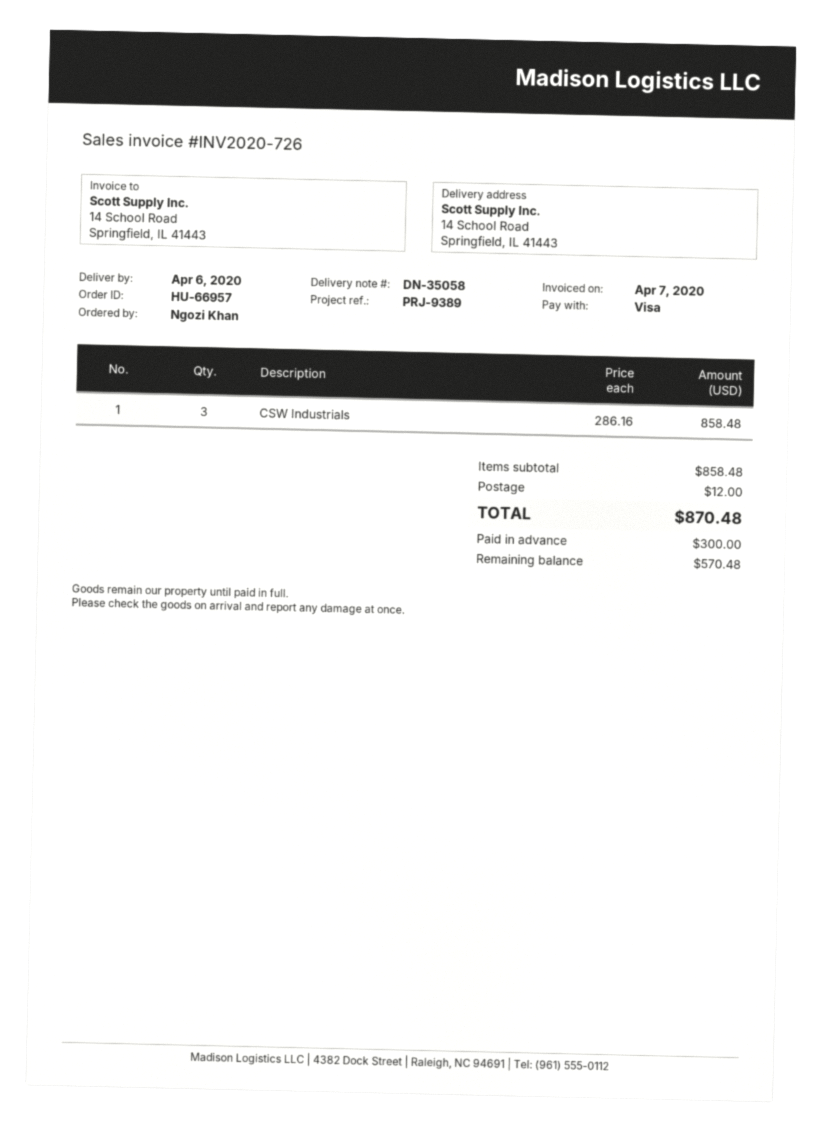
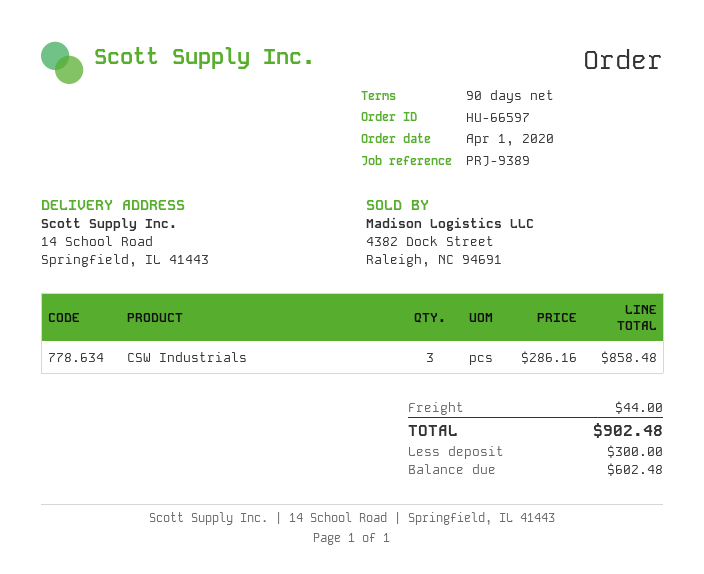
order number: HU-66957 -> HU-66597
shipping: 12.00 -> 44.00
total: 870.48 -> 902.48
balance: 570.48 -> 602.48

